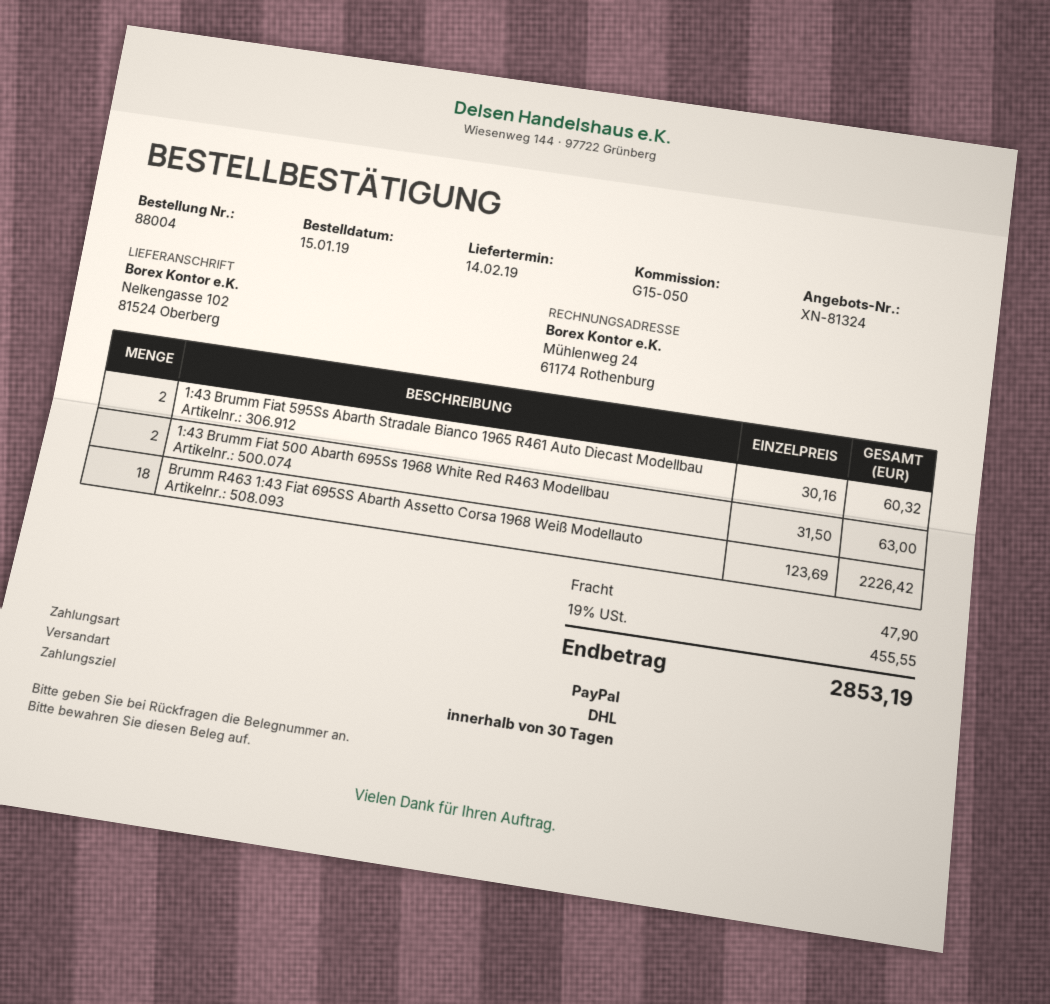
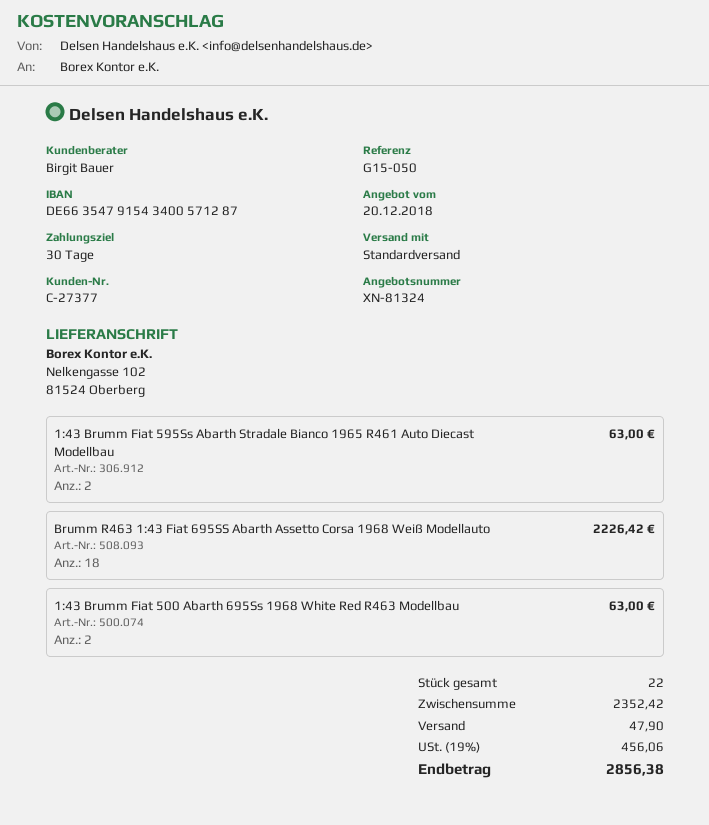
shipping method: DHL -> standard
1:43 Brumm Fiat 595Ss Abarth Stradale Bianco 1965 R461 Auto Diecast Modellbau: 2 for 60.32 -> 2 for 63.00
tax: 19% = 455.55 -> 19% = 456.06
total: 2853.19 -> 2856.38

